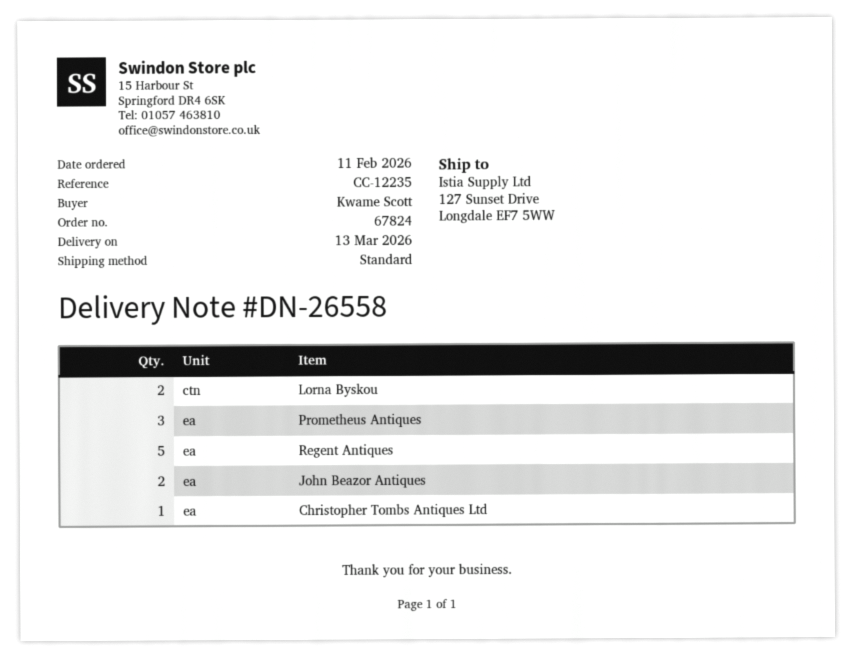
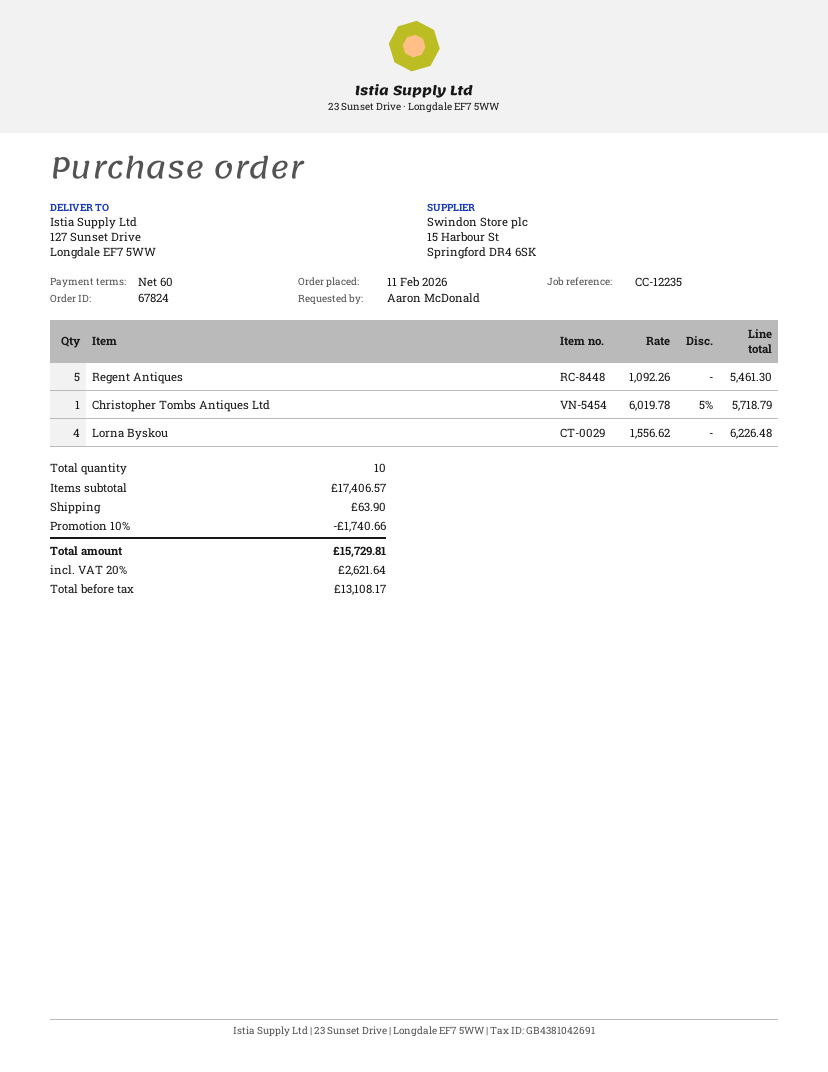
ordered by: Kwame Scott -> Aaron McDonald
Lorna Byskou: 2 -> 4
Prometheus Antiques: 3 -> none
John Beazor Antiques: 2 -> none

